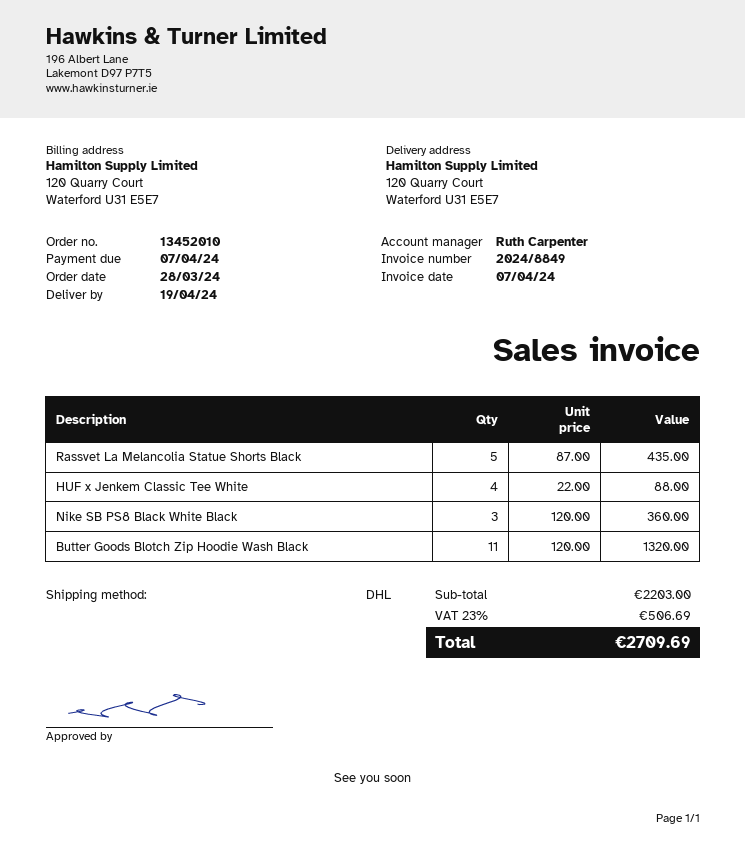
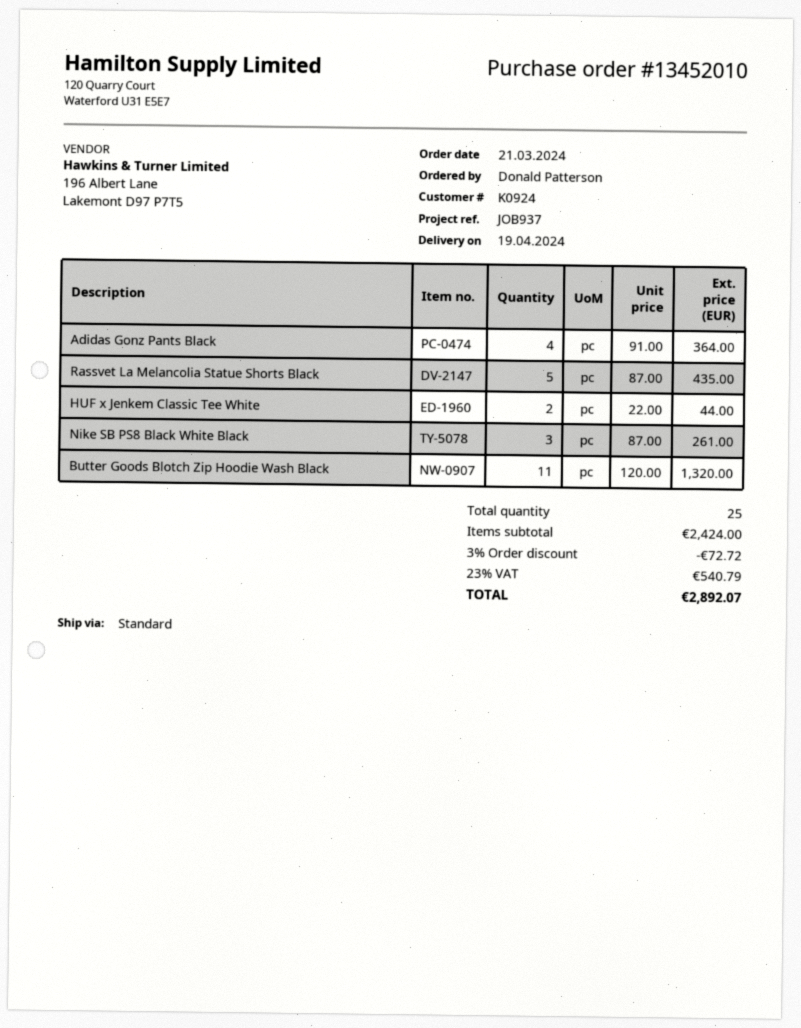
order date: 2024-03-28 -> 2024-03-21
shipping method: DHL -> standard
HUF x Jenkem Classic Tee White: 4 x 22.00 = 88.00 -> 2 x 22.00 = 44.00
Nike SB PS8 Black White Black: 3 x 120.00 = 360.00 -> 3 x 87.00 = 261.00
Adidas Gonz Pants Black: none -> 4 x 91.00 = 364.00
subtotal: 2203.00 -> 2424.00
discount: none -> 3% = 72.72
tax: 23% = 506.69 -> 23% = 540.79
total: 2709.69 -> 2892.07

